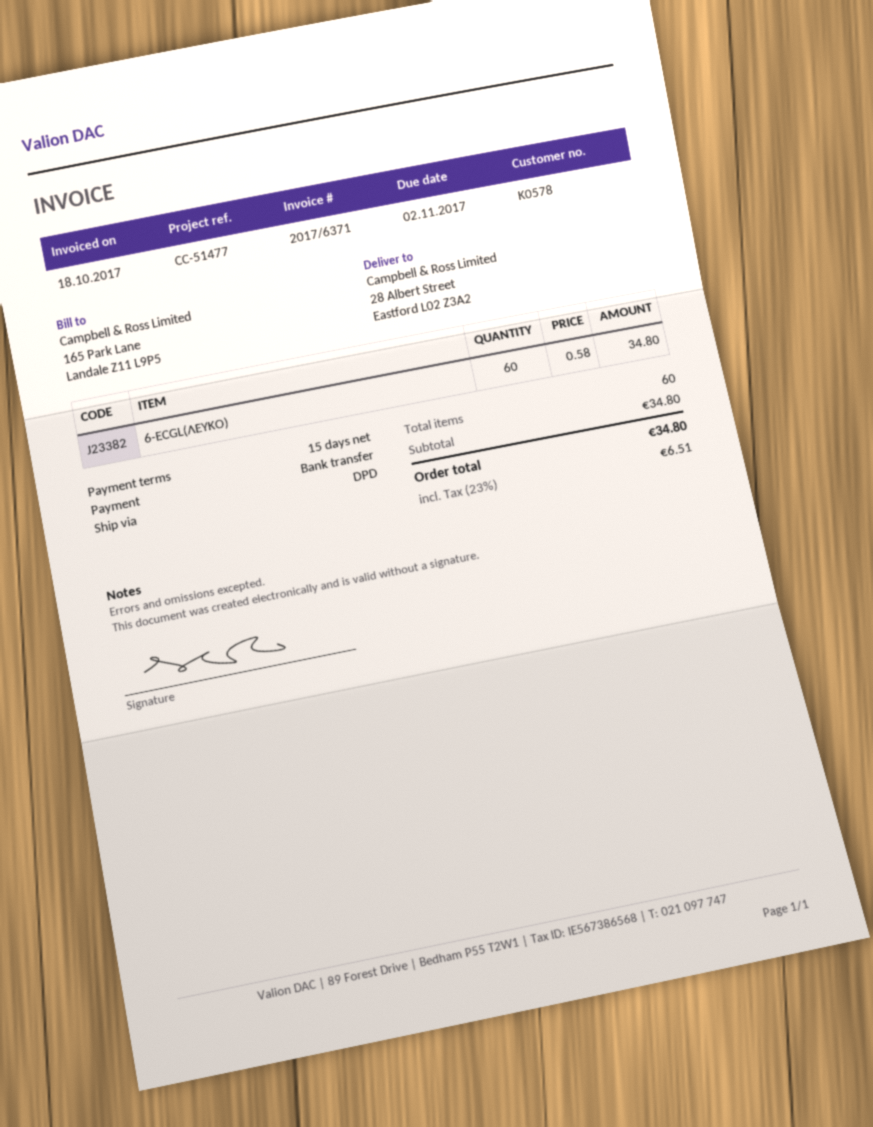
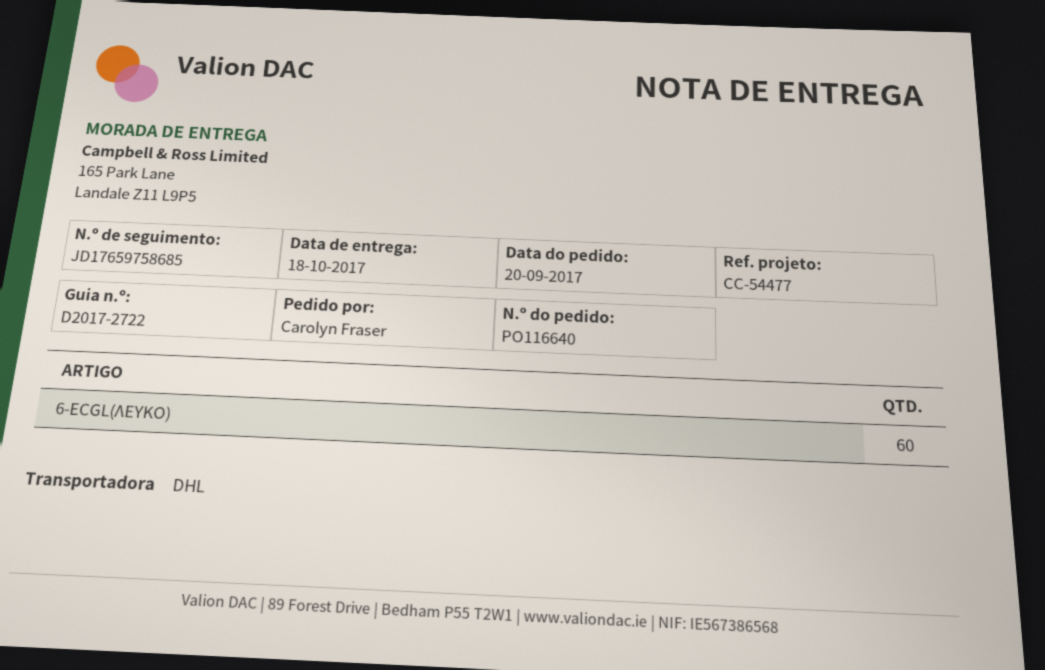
reference: CC-51477 -> CC-54477
shipping method: DPD -> DHL
ship to: 28 Albert Street, Eastford L02 Z3A2 -> 165 Park Lane, Landale Z11 L9P5

